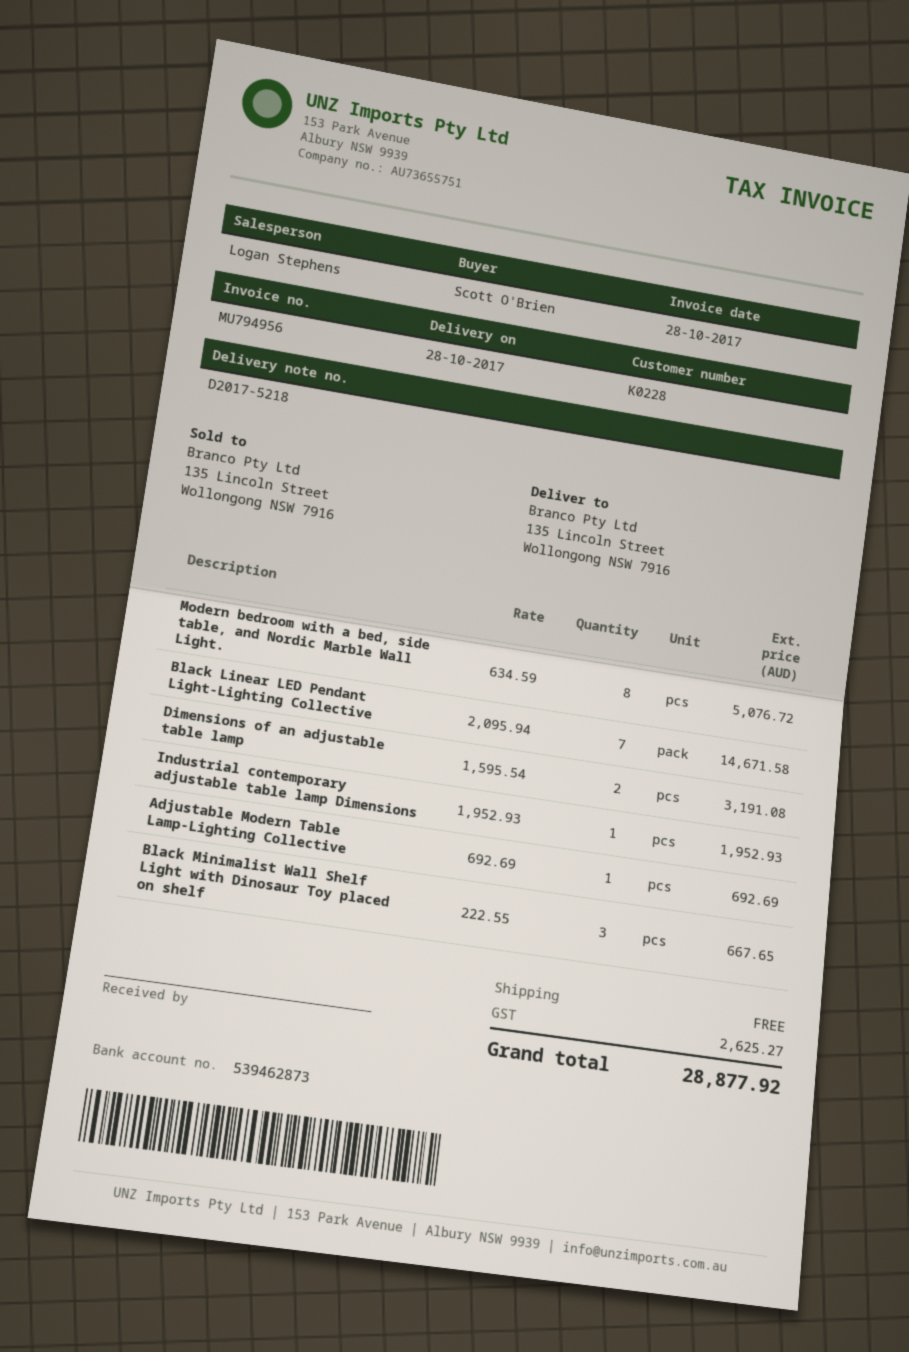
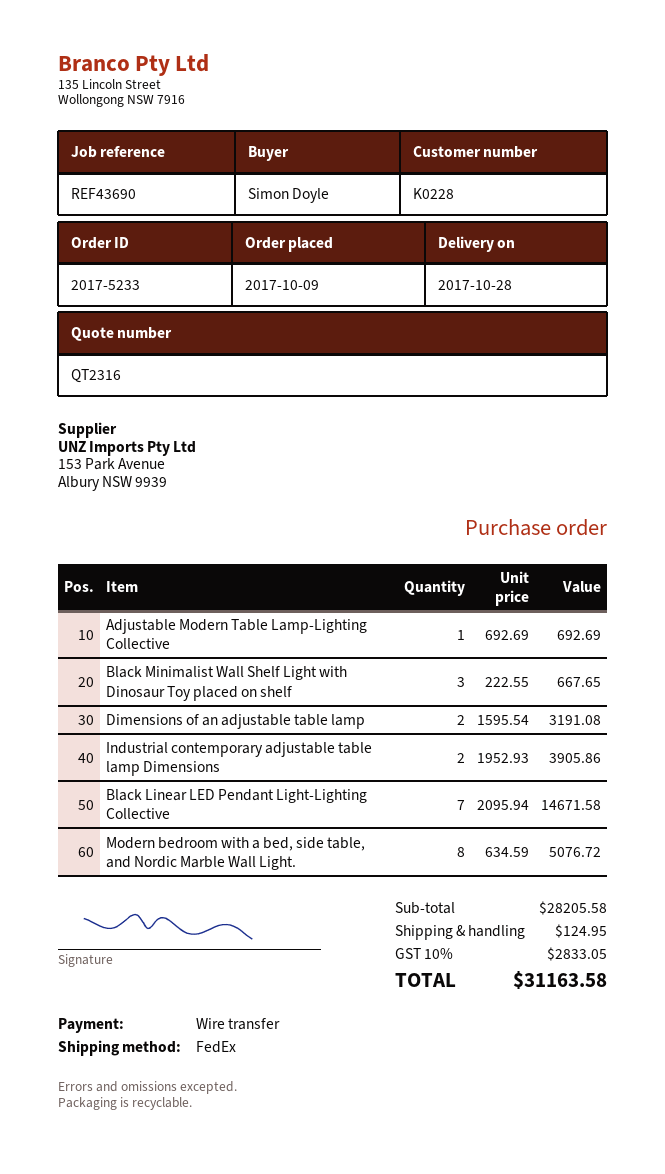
ordered by: Scott O'Brien -> Simon Doyle
Industrial contemporary adjustable table lamp Dimensions: 1 x 1952.93 = 1952.93 -> 2 x 1952.93 = 3905.86
shipping: 0.00 -> 124.95
tax: 2625.27 -> 2833.05
total: 28877.92 -> 31163.58

